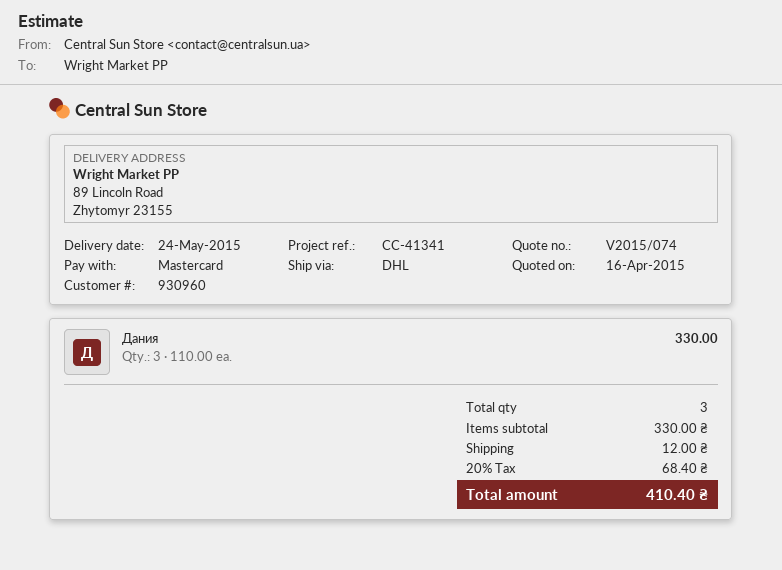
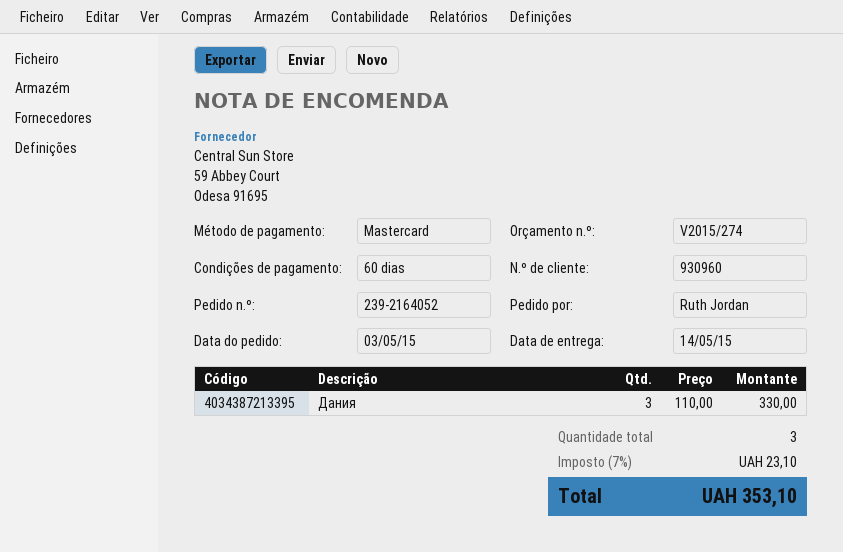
quote number: V2015/074 -> V2015/274
delivery date: 2015-05-24 -> 2015-05-14
shipping: 12.00 -> none
tax: 20% = 68.40 -> 7% = 23.10
total: 410.40 -> 353.10

